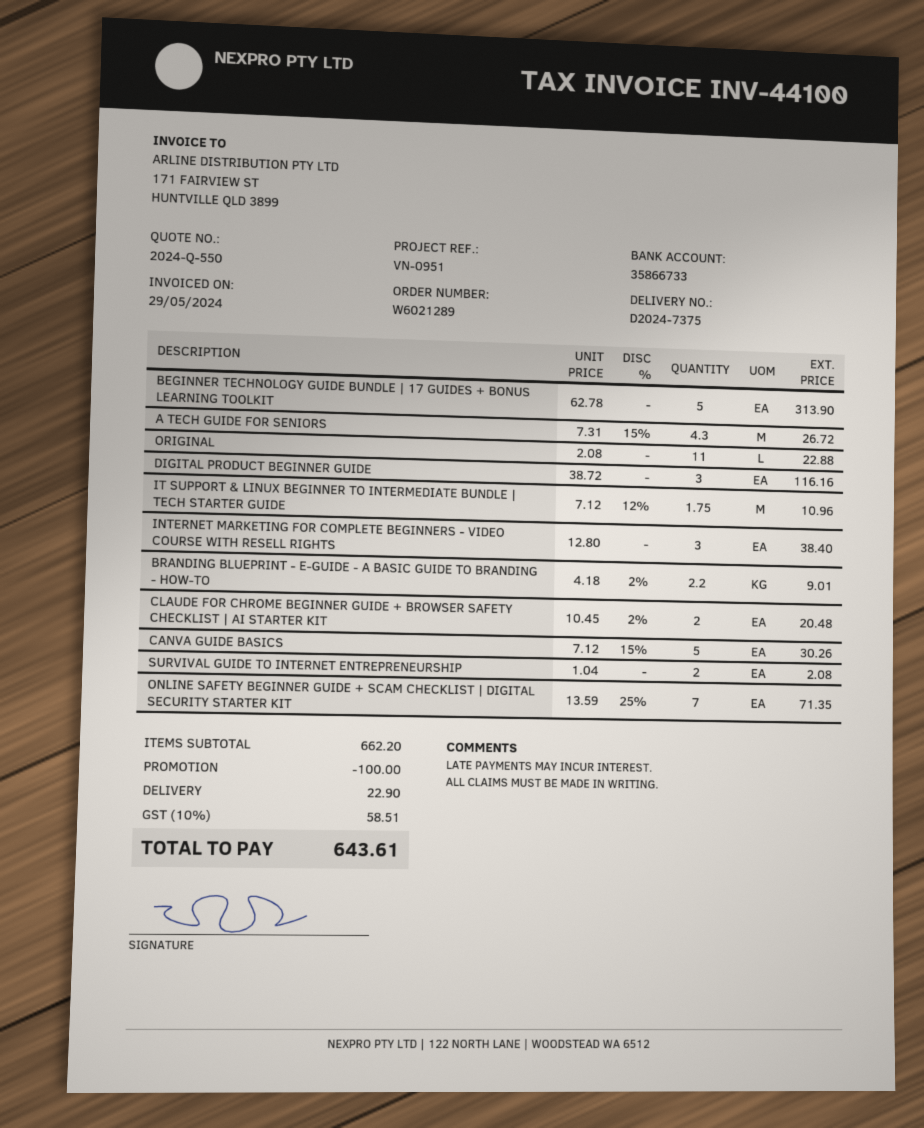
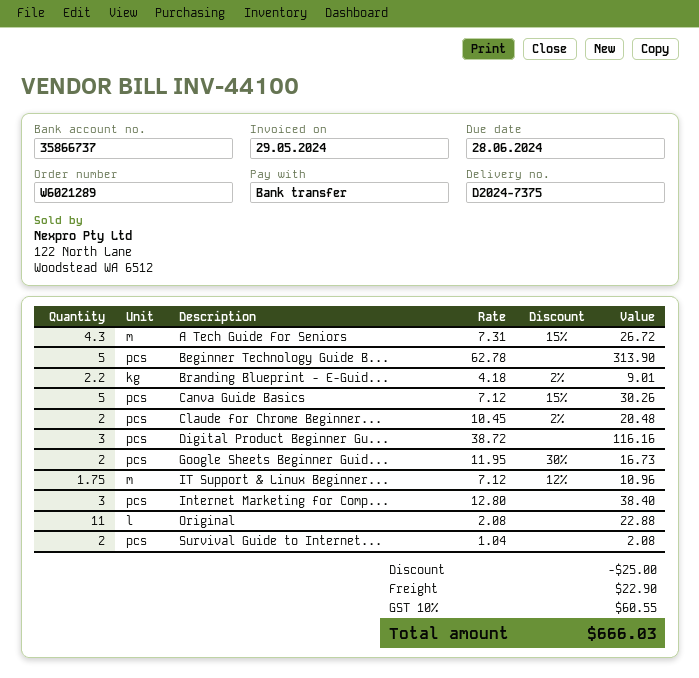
bank account: 35866733 -> 35866737
ONLINE SAFETY BEGINNER GUIDE + SCAM CHECKLIST | DIGITAL SECURITY STARTER KIT: 7 x 13.59 - 25% = 71.35 -> none
Google Sheets Beginner Guid...: none -> 2 x 11.95 - 30% = 16.73
discount: 100.00 -> 25.00
tax: 10% = 58.51 -> 10% = 60.55
total: 643.61 -> 666.03

